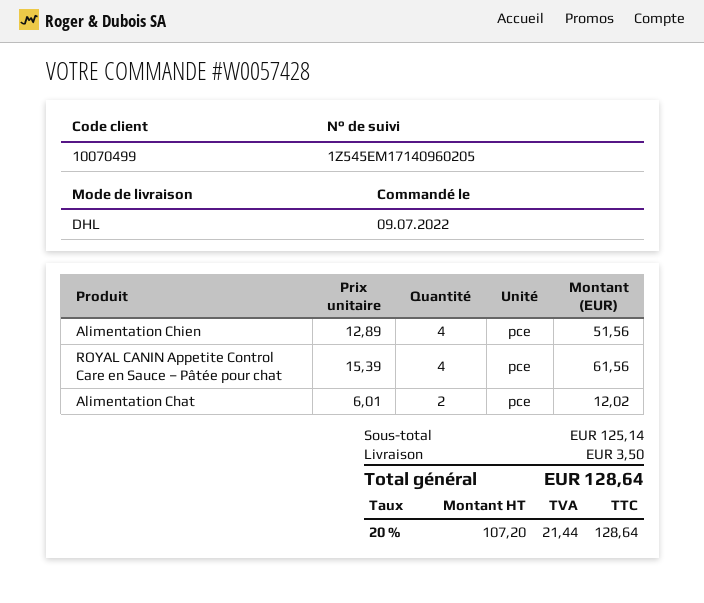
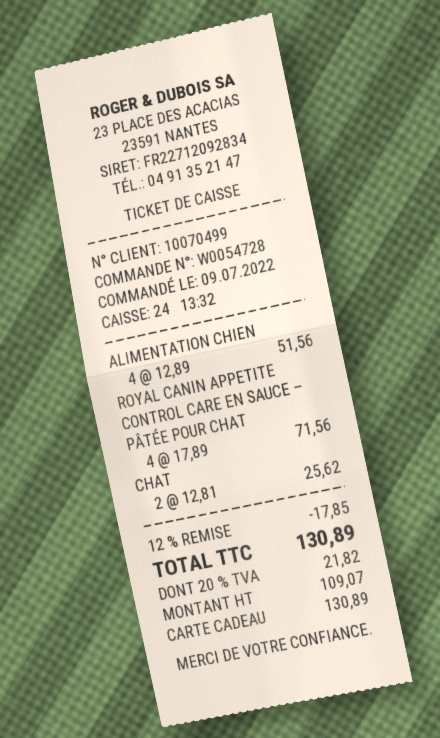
order number: W0057428 -> W0054728
ROYAL CANIN Appetite Control Care en Sauce – Pâtée pour chat: 4 x 15.39 = 61.56 -> 4 x 17.89 = 71.56
Alimentation Chat: 2 x 6.01 = 12.02 -> none
CHAT: none -> 2 x 12.81 = 25.62
discount: none -> 12% = 17.85
shipping: 3.50 -> none
net: 107.20 -> 109.07
tax: 20% = 21.44 -> 20% = 21.82
total: 128.64 -> 130.89

